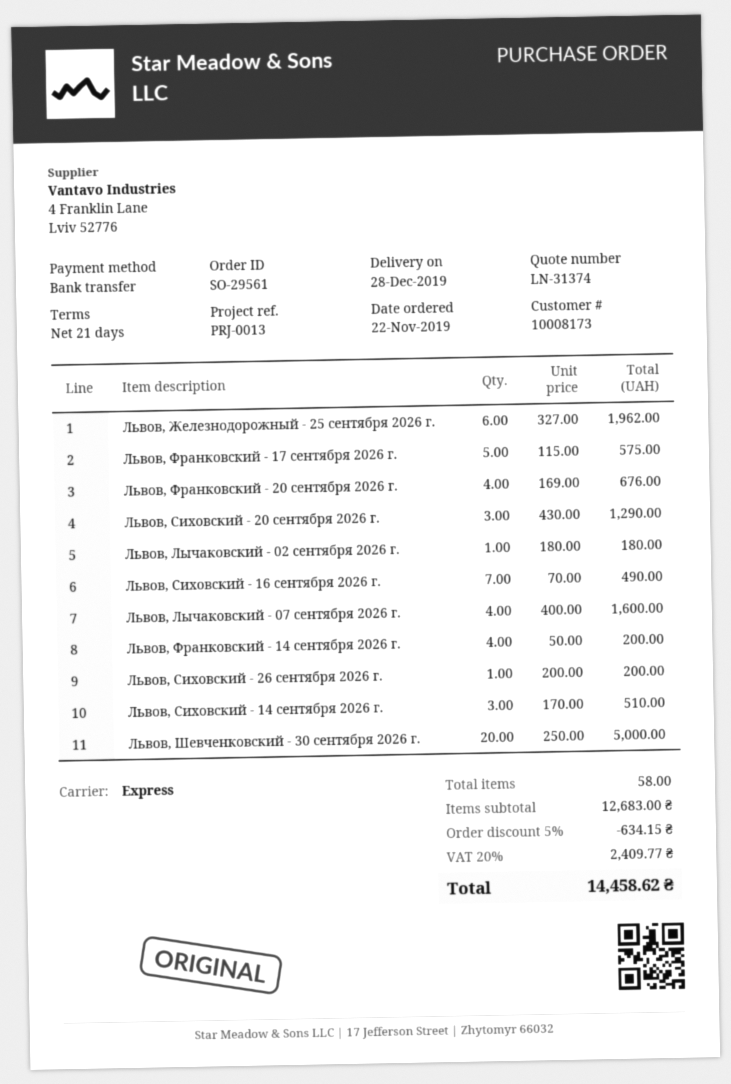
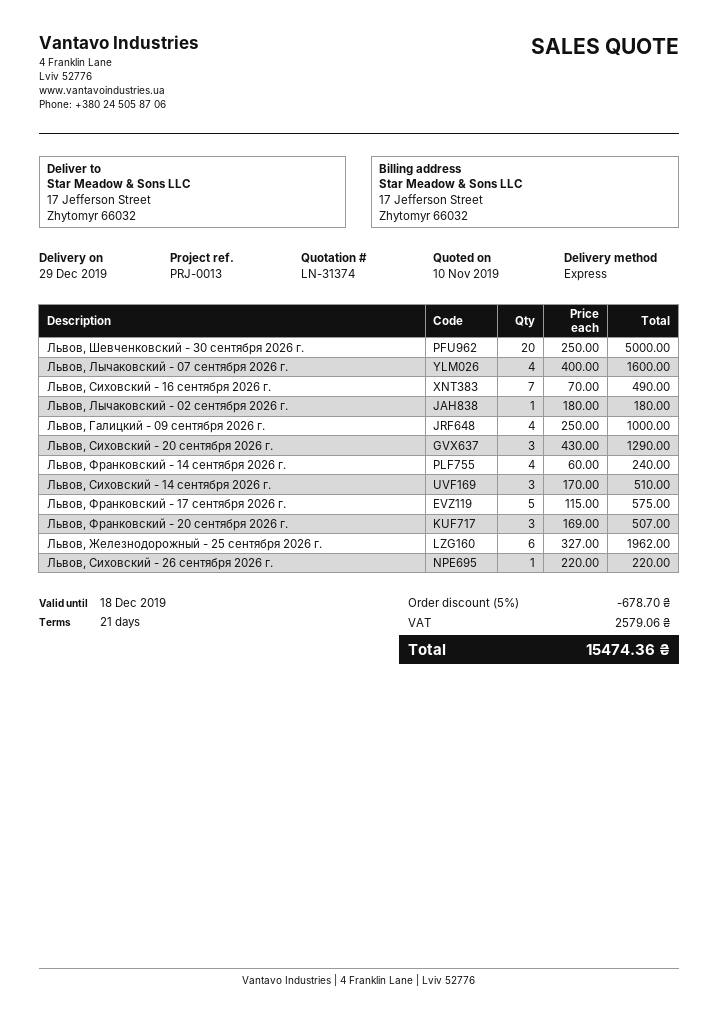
delivery date: 2019-12-28 -> 2019-12-29
Львов, Франковский - 20 сентября 2026 г.: 4 x 169.00 = 676.00 -> 3 x 169.00 = 507.00
Львов, Франковский - 14 сентября 2026 г.: 4 x 50.00 = 200.00 -> 4 x 60.00 = 240.00
Львов, Сиховский - 26 сентября 2026 г.: 1 x 200.00 = 200.00 -> 1 x 220.00 = 220.00
Львов, Галицкий - 09 сентября 2026 г.: none -> 4 x 250.00 = 1000.00
discount: 5% = 634.15 -> 5% = 678.70
tax: 2409.77 -> 2579.06
total: 14458.62 -> 15474.36

